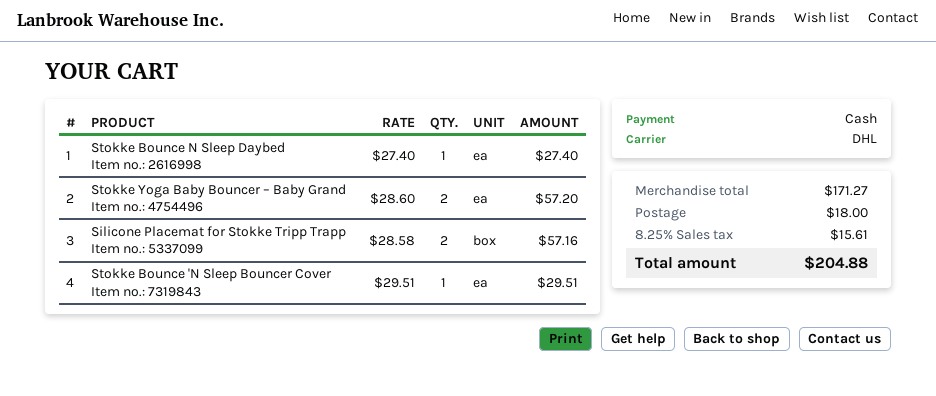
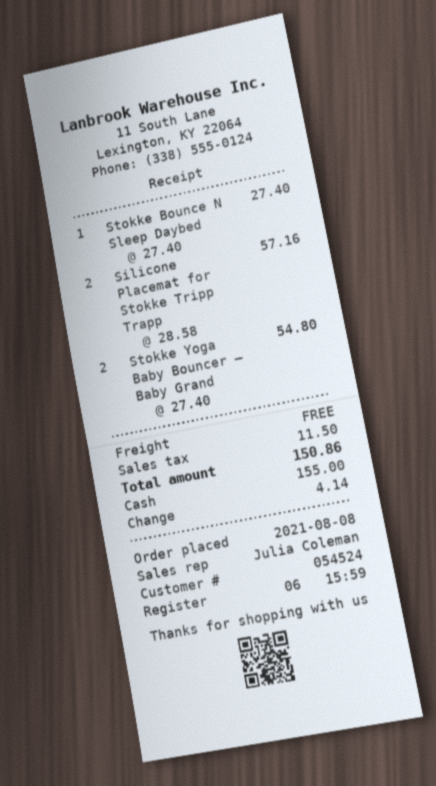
Stokke Yoga Baby Bouncer – Baby Grand: 2 x 28.60 = 57.20 -> 2 x 27.40 = 54.80
Stokke Bounce 'N Sleep Bouncer Cover: 1 x 29.51 = 29.51 -> none
shipping: 18.00 -> 0.00
tax: 15.61 -> 11.50
total: 204.88 -> 150.86

